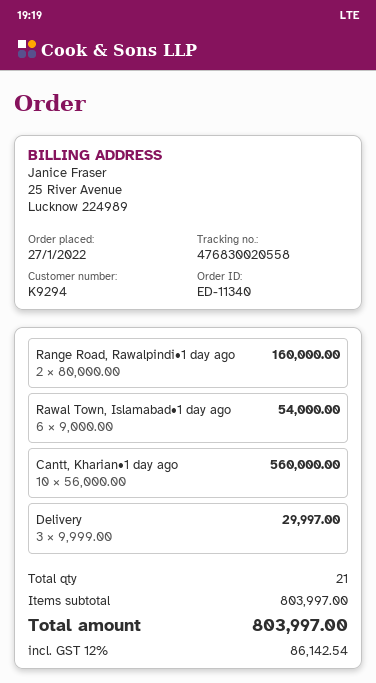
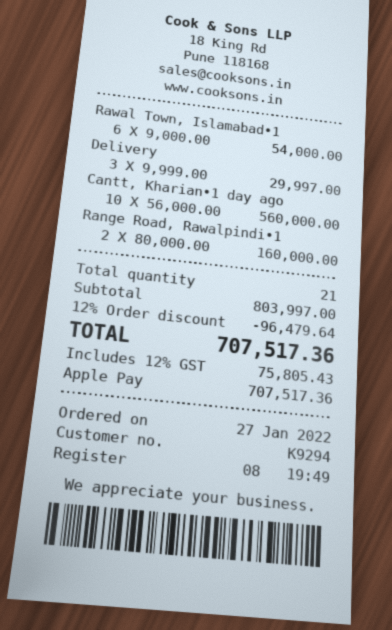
discount: none -> 12% = 96479.64
tax: 12% = 86142.54 -> 12% = 75805.43
total: 803997.00 -> 707517.36

